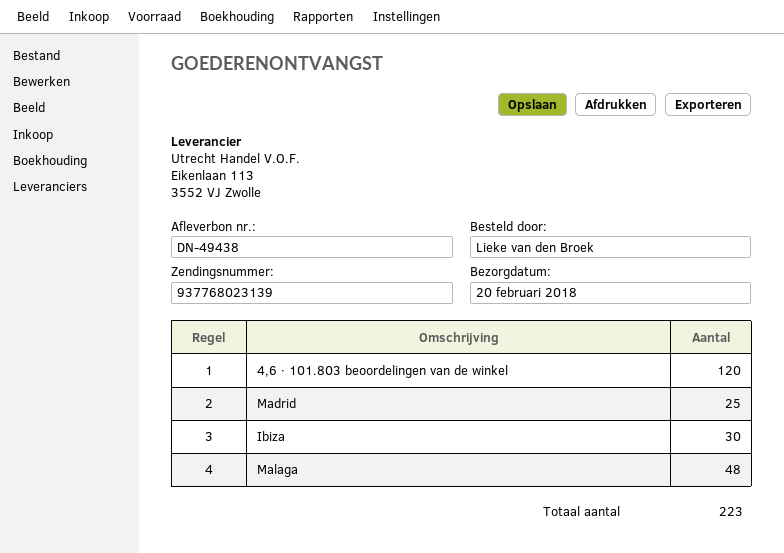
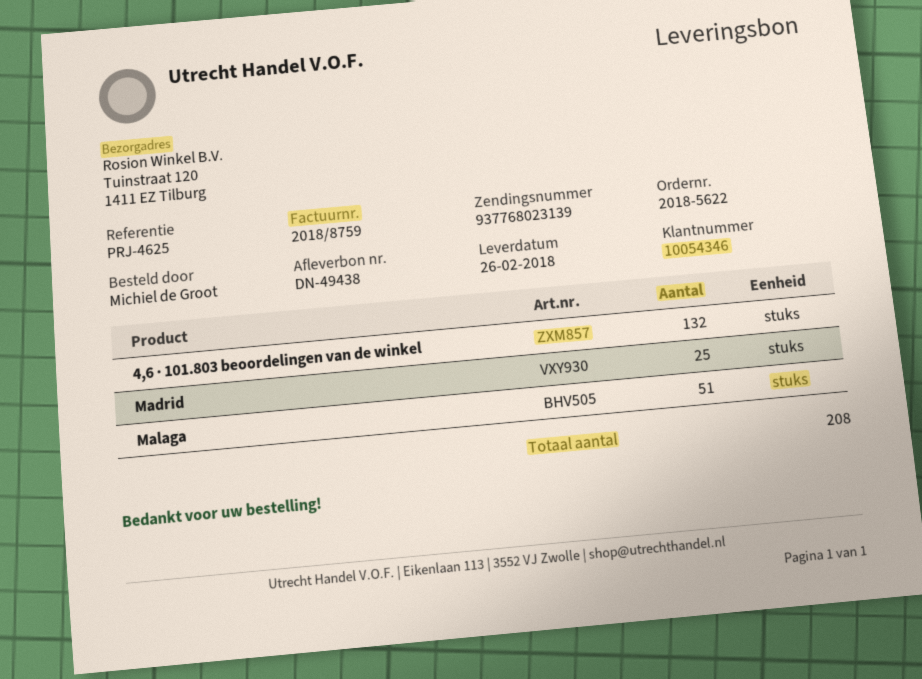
delivery date: 2018-02-20 -> 2018-02-26
ordered by: Lieke van den Broek -> Michiel de Groot
4,6 · 101.803 beoordelingen van de winkel: 120 -> 132
Ibiza: 30 -> none
Malaga: 48 -> 51
total quantity: 223 -> 208

